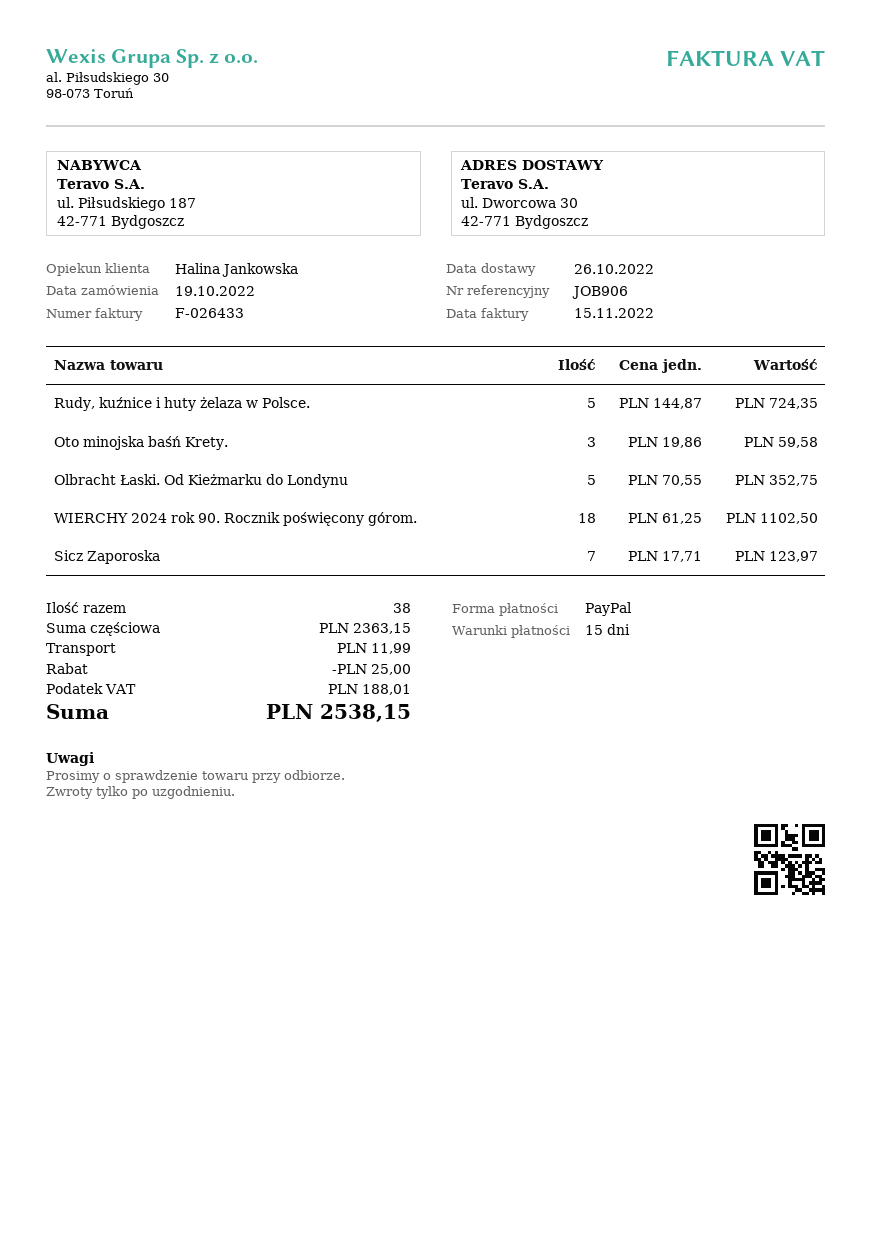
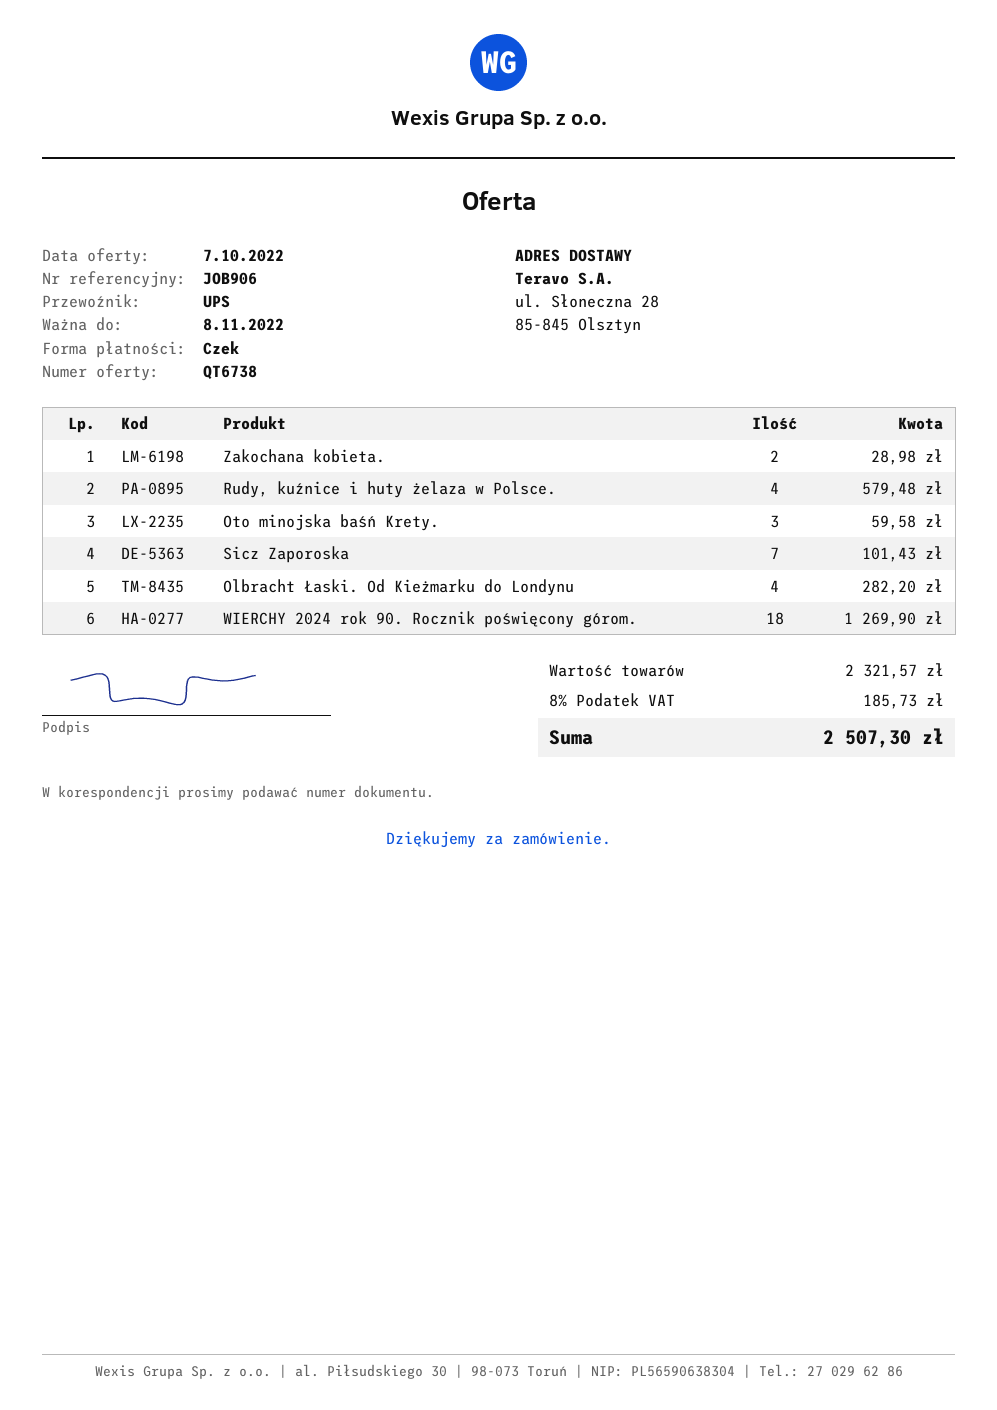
payment method: PayPal -> cheque
ship to: ul. Dworcowa 30, 42-771 Bydgoszcz -> ul. Słoneczna 28, 85-845 Olsztyn
Rudy, kuźnice i huty żelaza w Polsce.: 5 for 724.35 -> 4 for 579.48
Olbracht Łaski. Od Kieżmarku do Londynu: 5 for 352.75 -> 4 for 282.20
WIERCHY 2024 rok 90. Rocznik poświęcony górom.: 18 for 1102.50 -> 18 for 1269.90
Sicz Zaporoska: 7 for 123.97 -> 7 for 101.43
Zakochana kobieta.: none -> 2 for 28.98
subtotal: 2363.15 -> 2321.57
discount: 25.00 -> none
shipping: 11.99 -> none
tax: 188.01 -> 185.73
total: 2538.15 -> 2507.30

